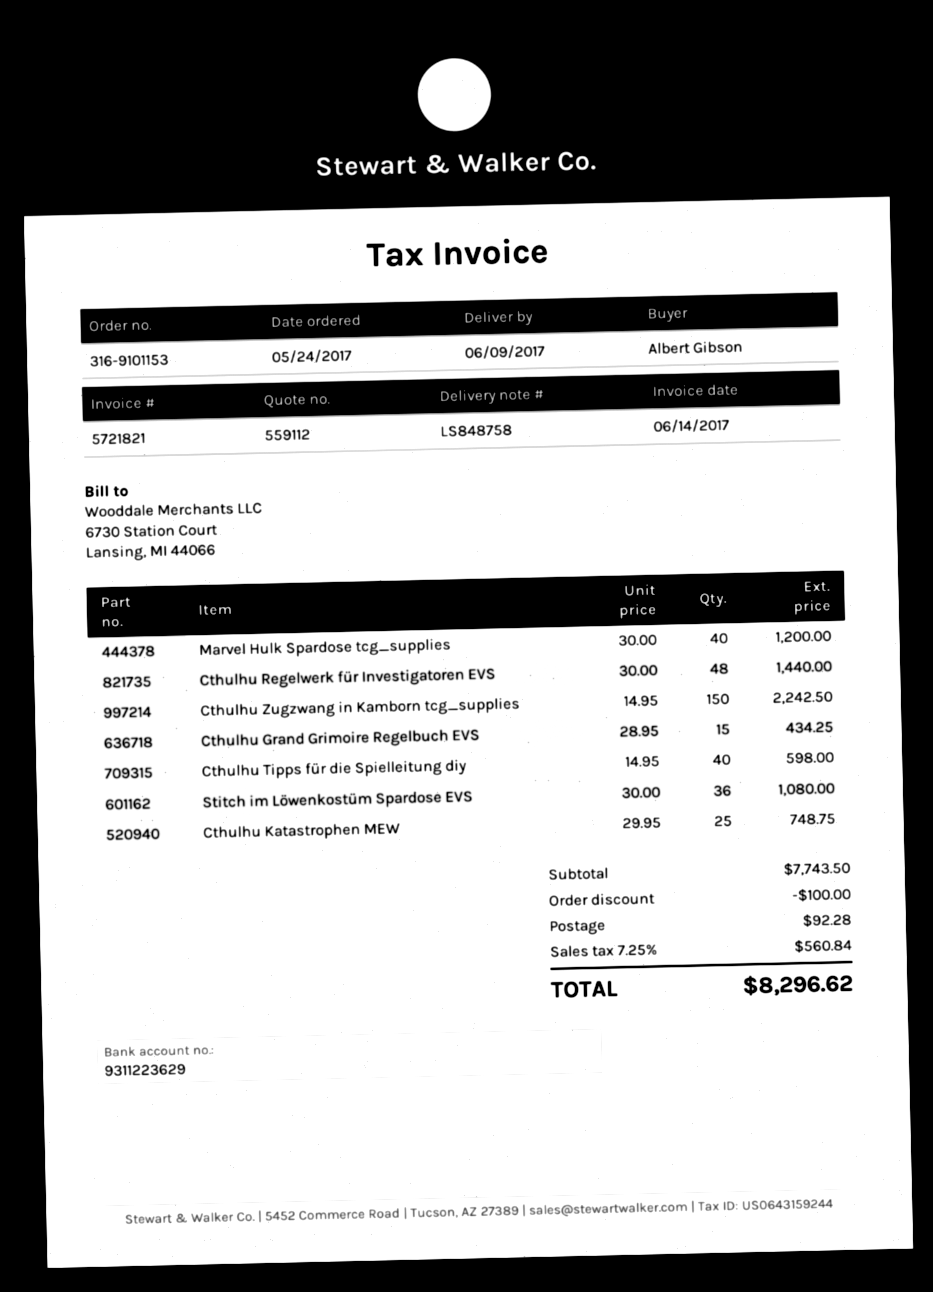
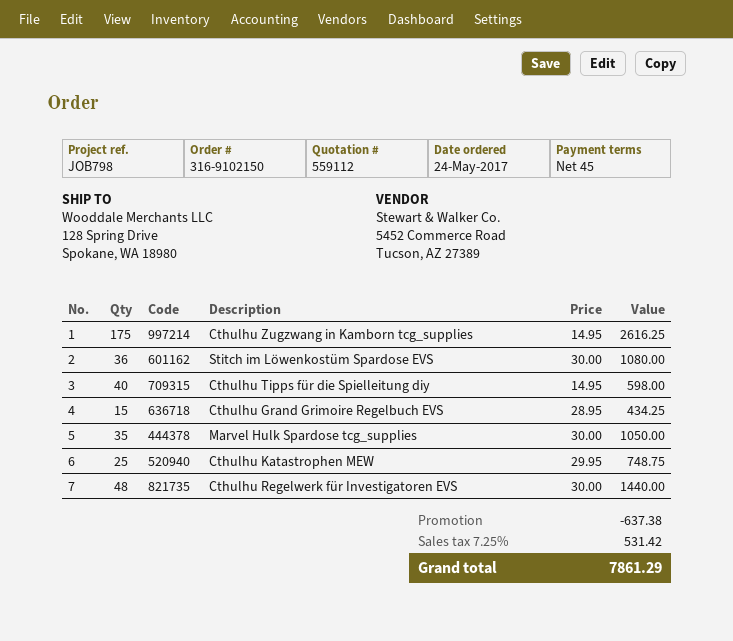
order number: 316-9101153 -> 316-9102150
Marvel Hulk Spardose tcg_supplies: 40 x 30.00 = 1200.00 -> 35 x 30.00 = 1050.00
Cthulhu Zugzwang in Kamborn tcg_supplies: 150 x 14.95 = 2242.50 -> 175 x 14.95 = 2616.25
discount: 100.00 -> 637.38
shipping: 92.28 -> none
tax: 7.25% = 560.84 -> 7.25% = 531.42
total: 8296.62 -> 7861.29

